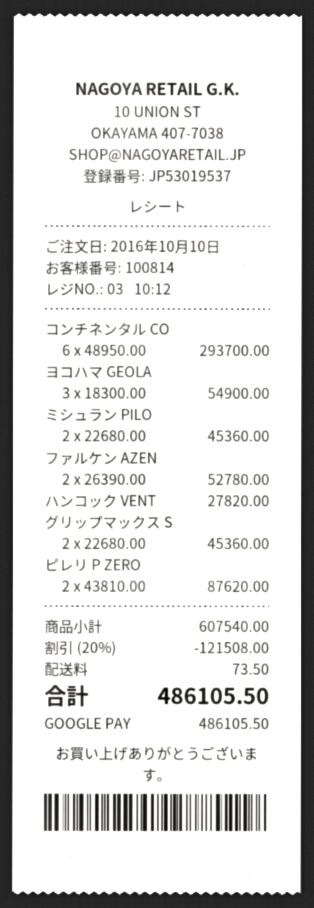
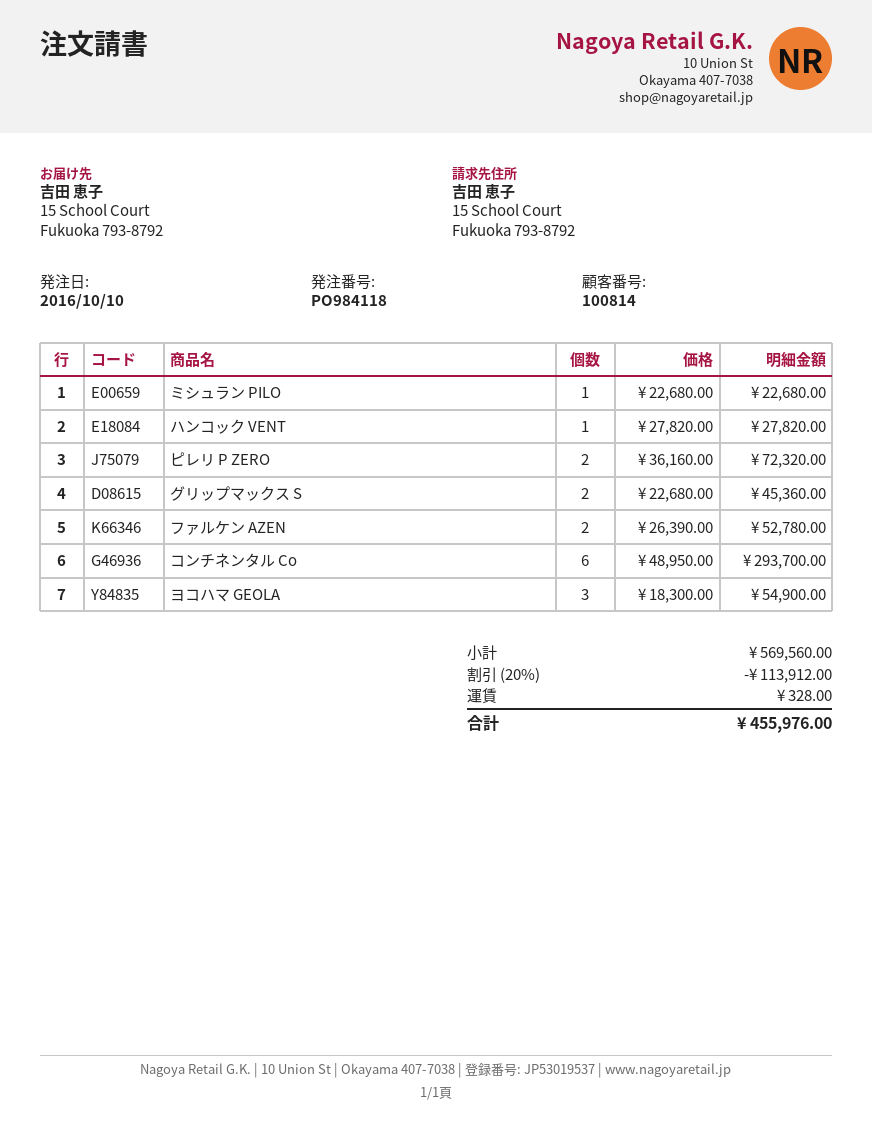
ミシュラン PILO: 2 x 22680.00 = 45360.00 -> 1 x 22680.00 = 22680.00
ピレリ P ZERO: 2 x 43810.00 = 87620.00 -> 2 x 36160.00 = 72320.00
subtotal: 607540.00 -> 569560.00
discount: 20% = 121508.00 -> 20% = 113912.00
shipping: 73.50 -> 328.00
total: 486105.50 -> 455976.00

